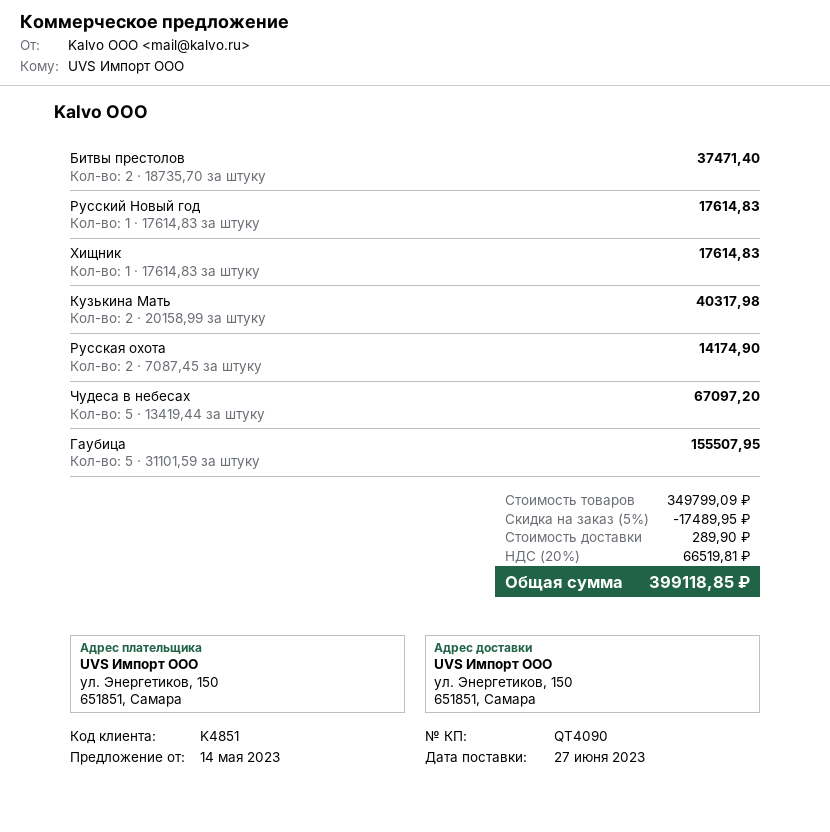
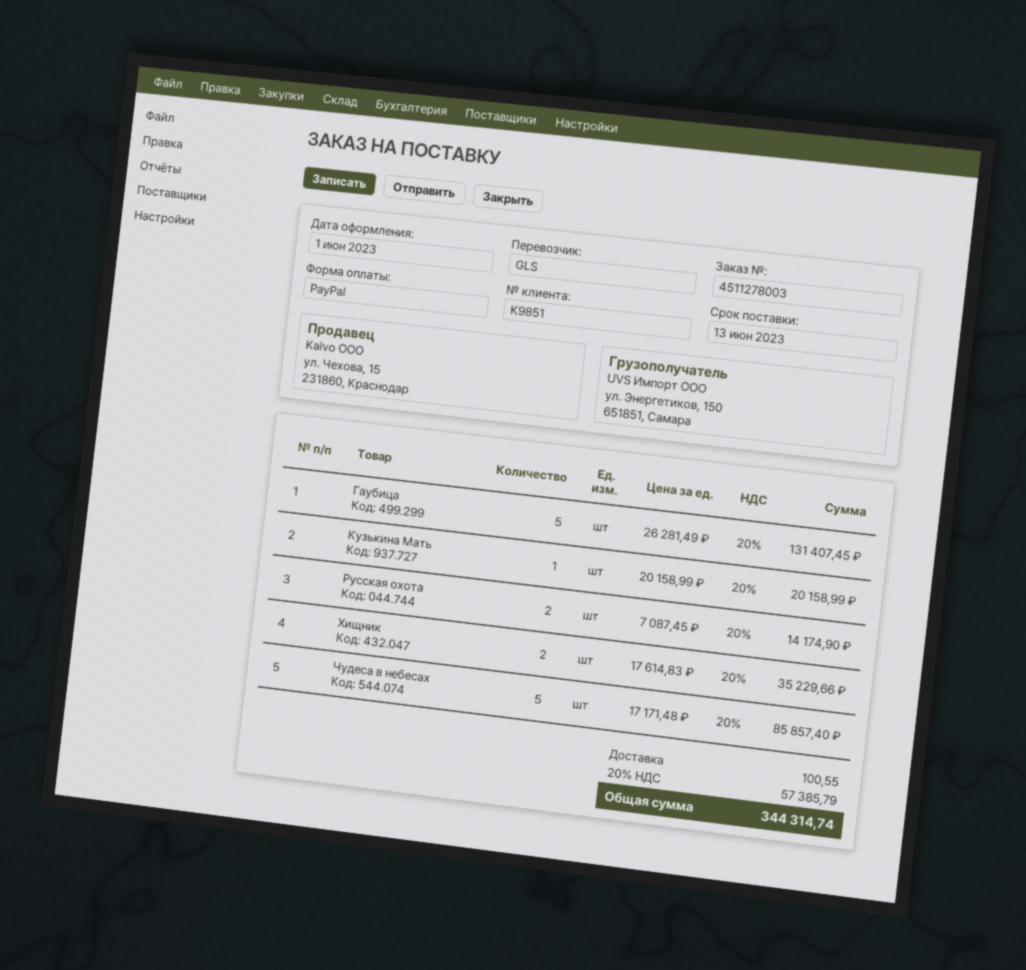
delivery date: 2023-06-27 -> 2023-06-13
customer number: K4851 -> K9851
Битвы престолов: 2 x 18735.70 = 37471.40 -> none
Русский Новый год: 1 x 17614.83 = 17614.83 -> none
Хищник: 1 x 17614.83 = 17614.83 -> 2 x 17614.83 = 35229.66
Кузькина Мать: 2 x 20158.99 = 40317.98 -> 1 x 20158.99 = 20158.99
Чудеса в небесах: 5 x 13419.44 = 67097.20 -> 5 x 17171.48 = 85857.40
Гаубица: 5 x 31101.59 = 155507.95 -> 5 x 26281.49 = 131407.45
discount: 5% = 17489.95 -> none
shipping: 289.90 -> 100.55
tax: 20% = 66519.81 -> 20% = 57385.79
total: 399118.85 -> 344314.74

